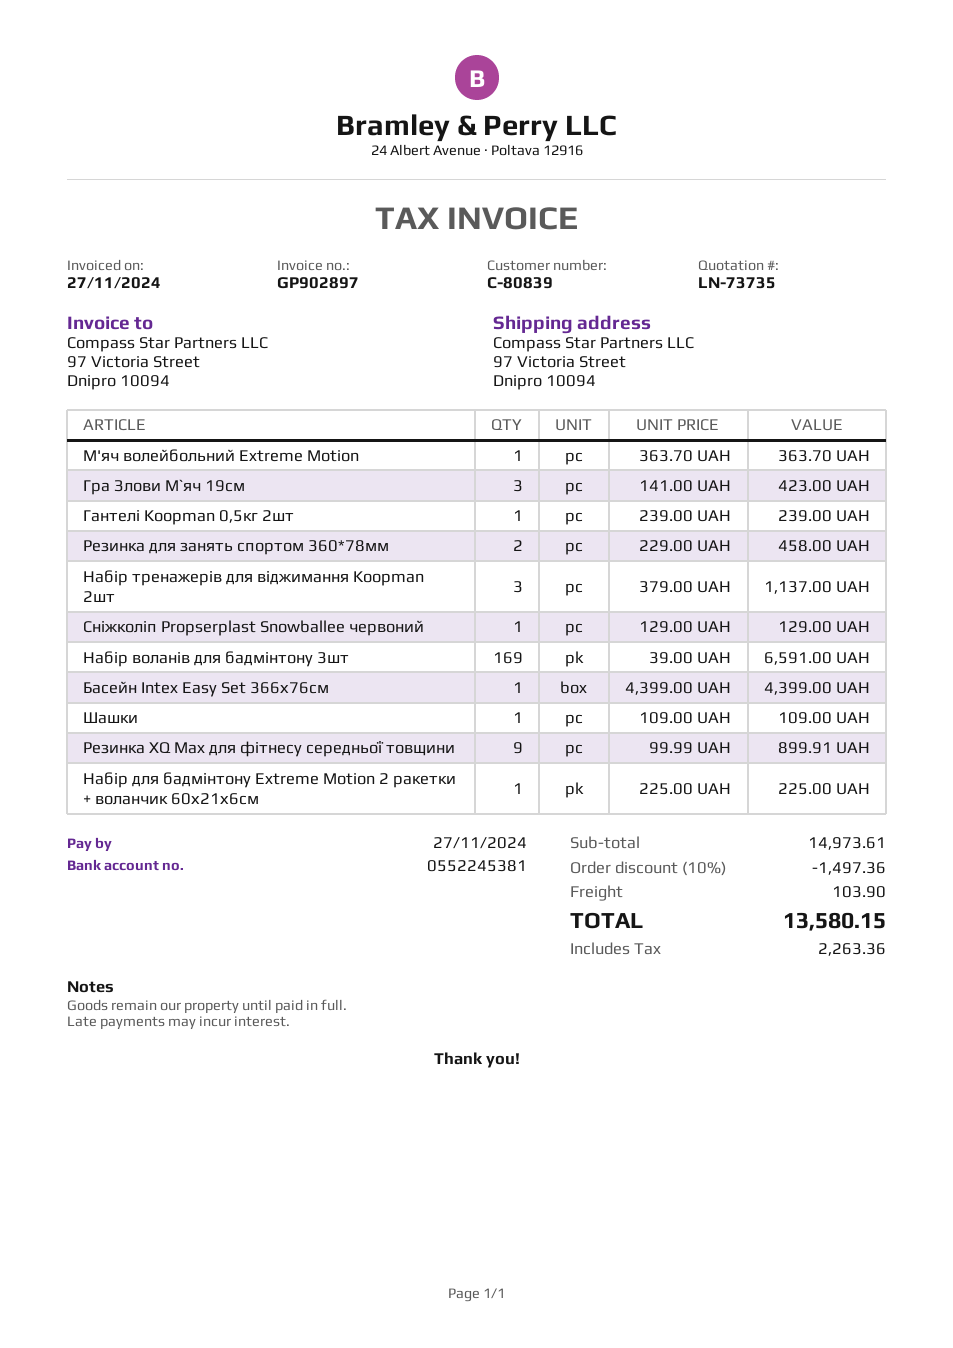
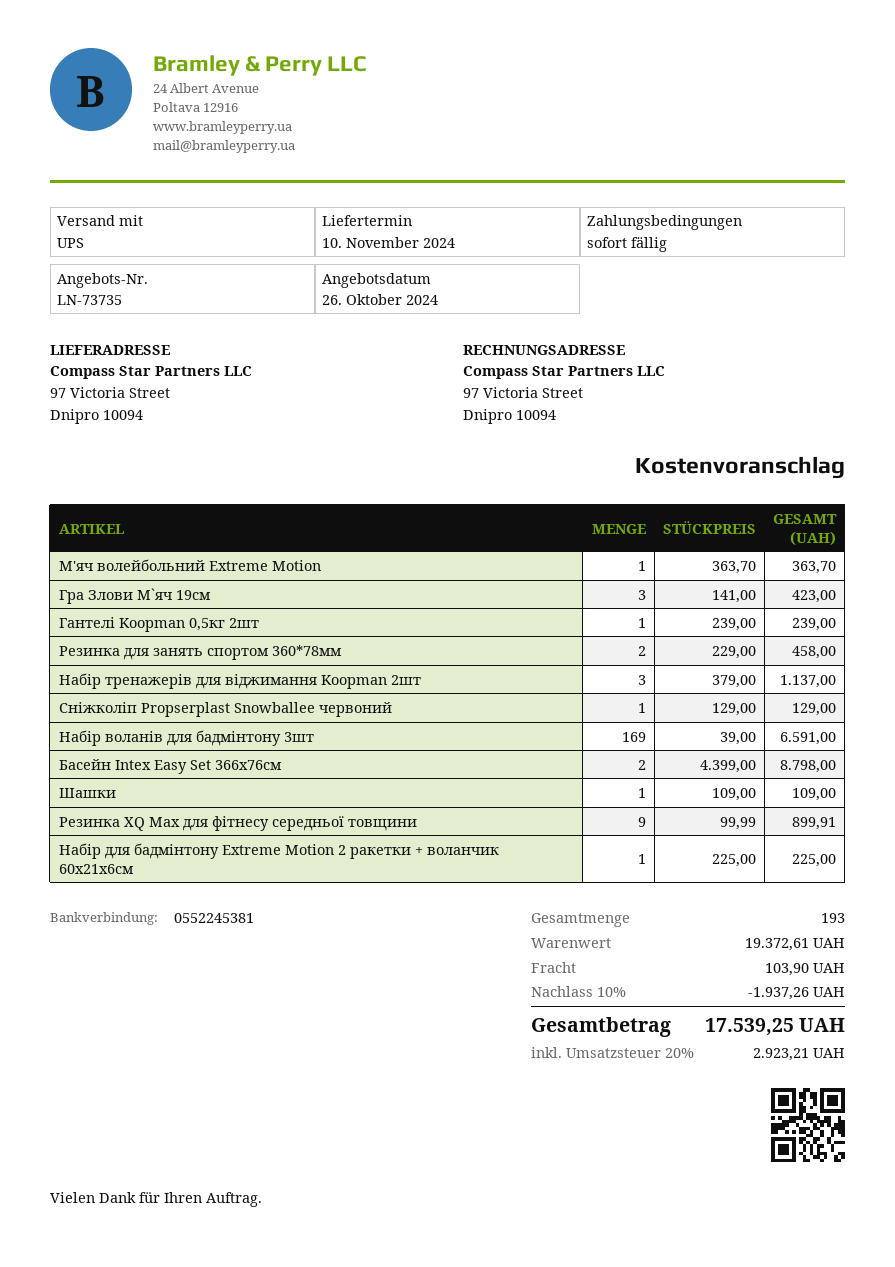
Басейн Intex Easy Set 366х76см: 1 x 4399.00 = 4399.00 -> 2 x 4399.00 = 8798.00
subtotal: 14973.61 -> 19372.61
discount: 10% = 1497.36 -> 10% = 1937.26
tax: 2263.36 -> 2923.21
total: 13580.15 -> 17539.25

